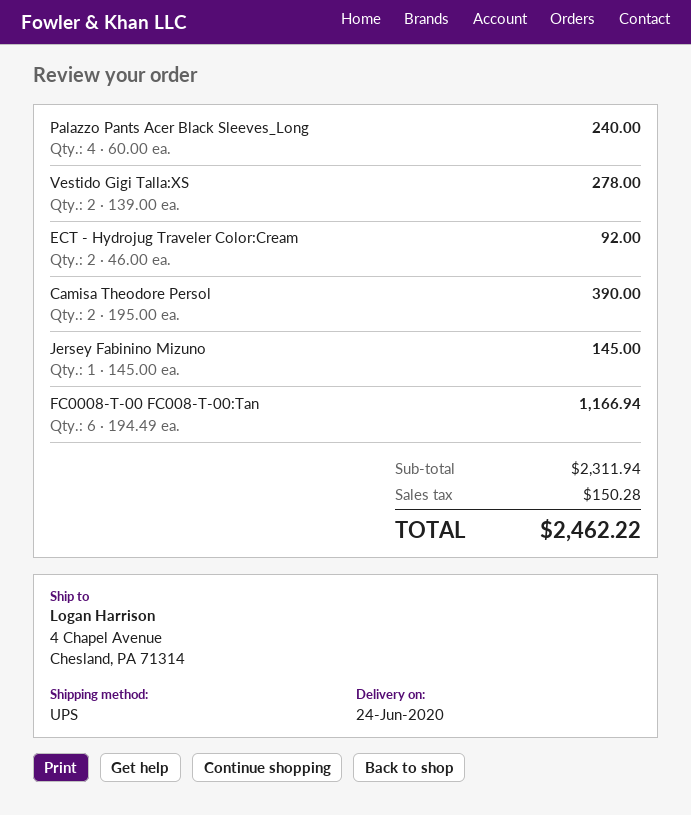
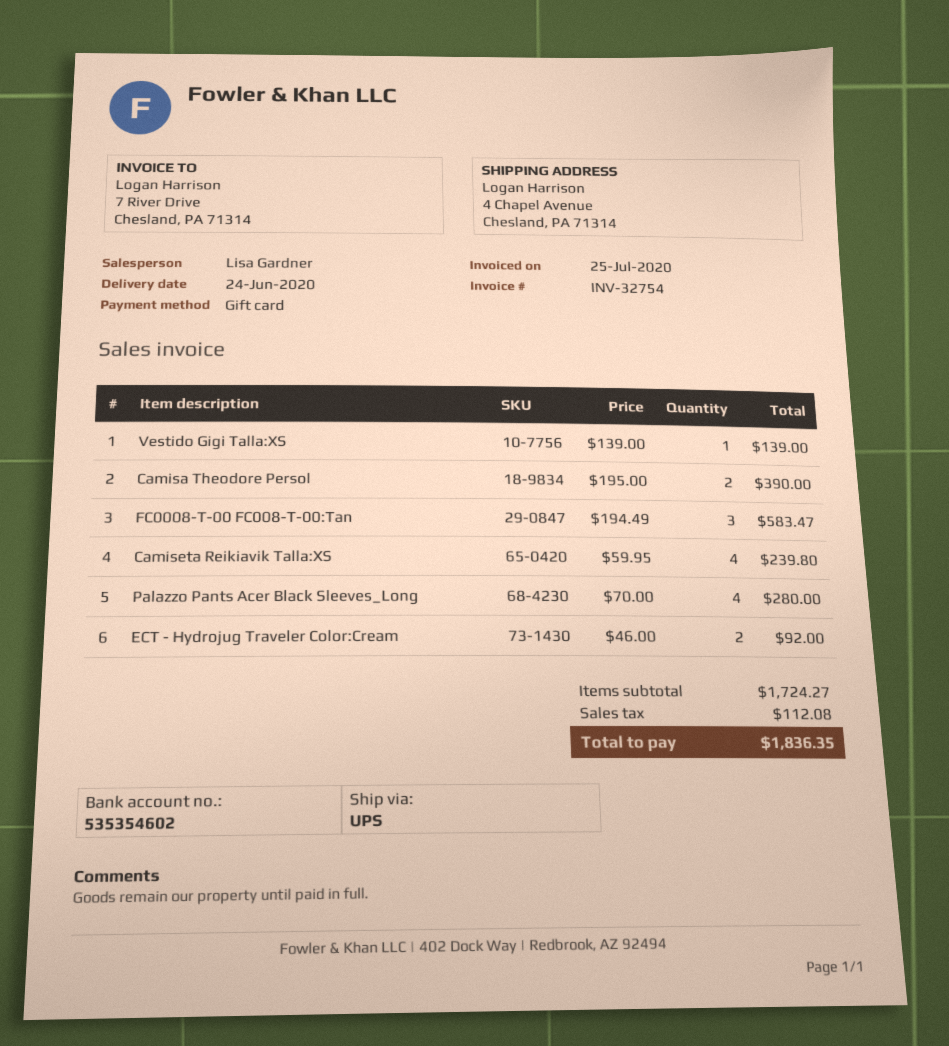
Palazzo Pants Acer Black Sleeves_Long: 4 x 60.00 = 240.00 -> 4 x 70.00 = 280.00
Vestido Gigi Talla:XS: 2 x 139.00 = 278.00 -> 1 x 139.00 = 139.00
Jersey Fabinino Mizuno: 1 x 145.00 = 145.00 -> none
FC0008-T-00 FC008-T-00:Tan: 6 x 194.49 = 1166.94 -> 3 x 194.49 = 583.47
Camiseta Reikiavik Talla:XS: none -> 4 x 59.95 = 239.80
subtotal: 2311.94 -> 1724.27
tax: 150.28 -> 112.08
total: 2462.22 -> 1836.35

